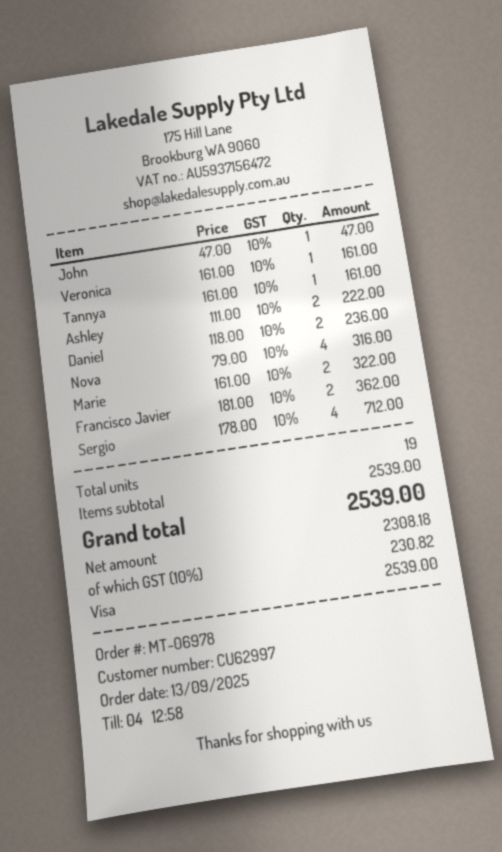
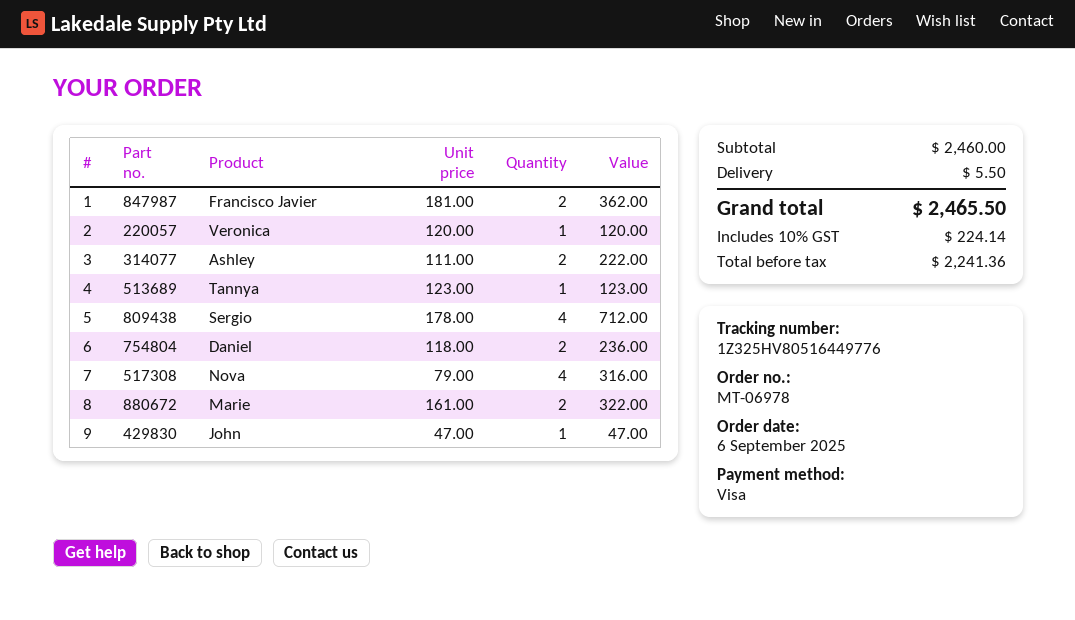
order date: 2025-09-13 -> 2025-09-06
Veronica: 1 x 161.00 = 161.00 -> 1 x 120.00 = 120.00
Tannya: 1 x 161.00 = 161.00 -> 1 x 123.00 = 123.00
subtotal: 2539.00 -> 2460.00
shipping: none -> 5.50
net: 2308.18 -> 2241.36
tax: 10% = 230.82 -> 10% = 224.14
total: 2539.00 -> 2465.50

